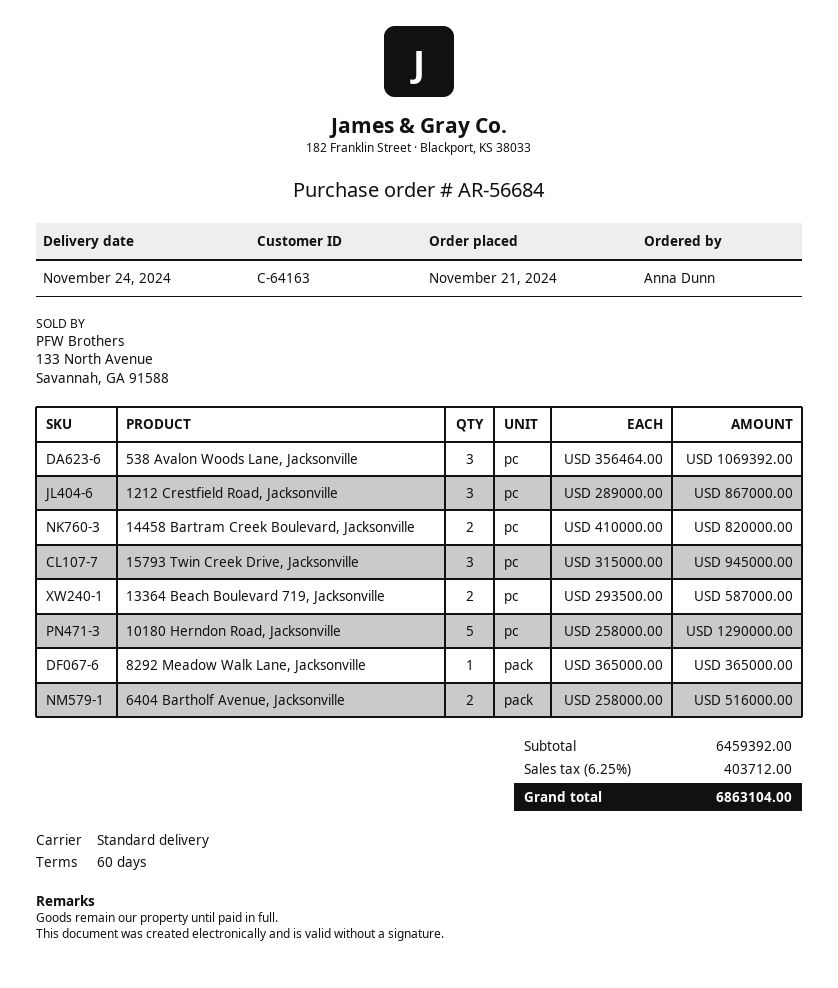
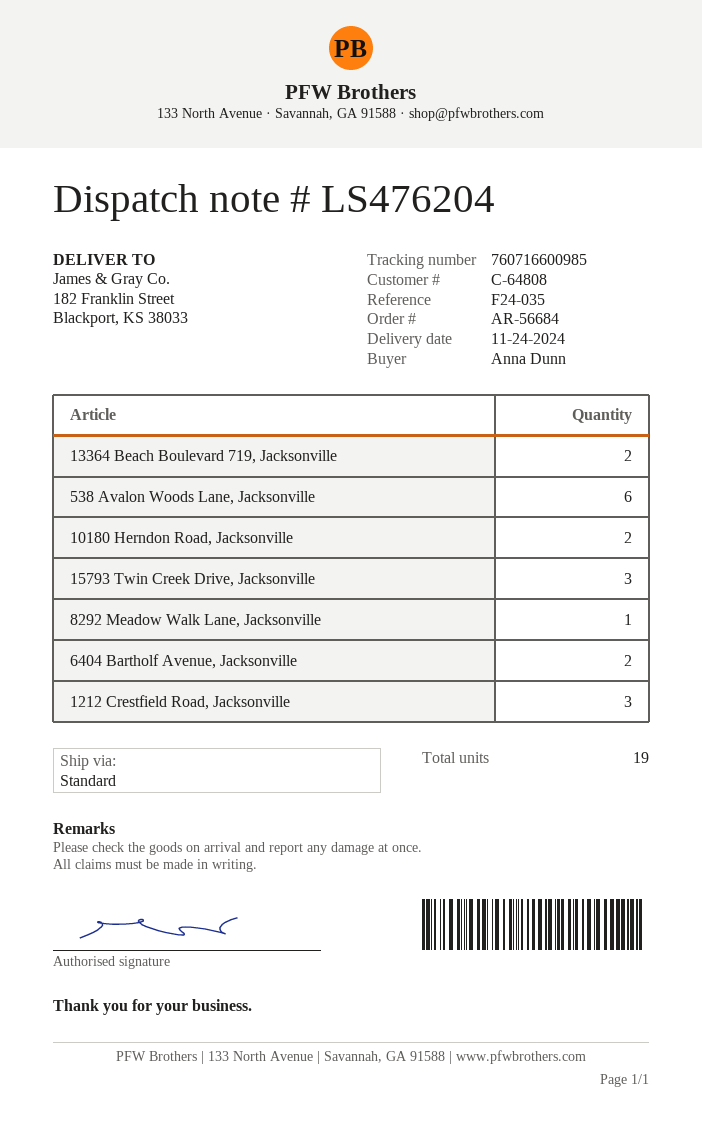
customer number: C-64163 -> C-64808
538 Avalon Woods Lane, Jacksonville: 3 -> 6
14458 Bartram Creek Boulevard, Jacksonville: 2 -> none
10180 Herndon Road, Jacksonville: 5 -> 2

